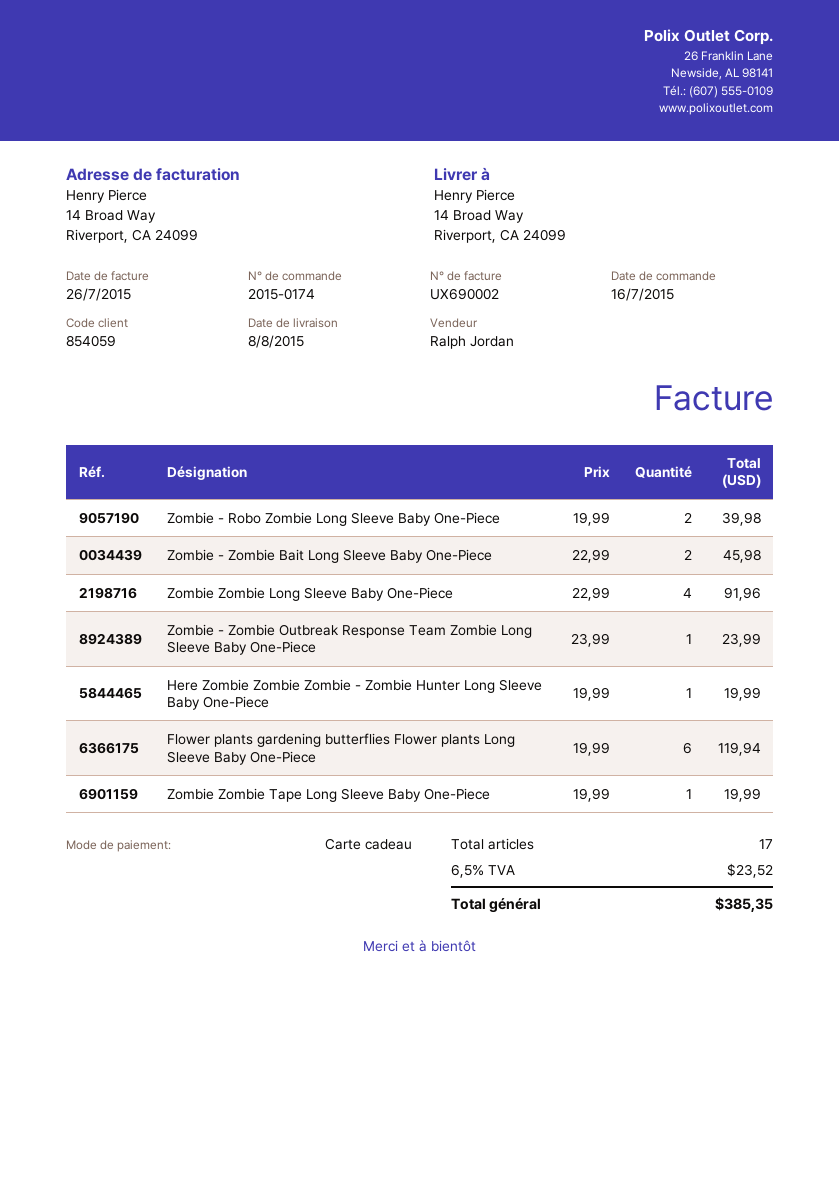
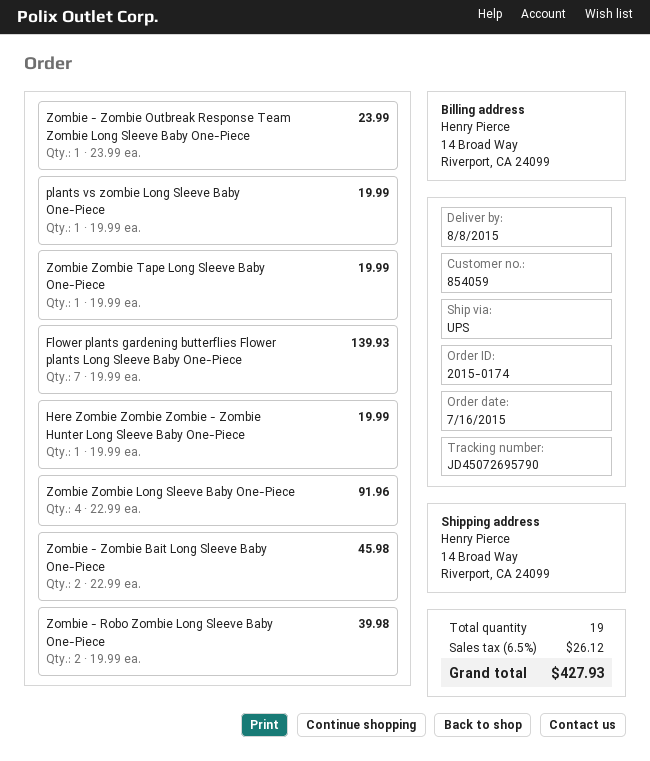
Flower plants gardening butterflies Flower plants Long Sleeve Baby One-Piece: 6 x 19.99 = 119.94 -> 7 x 19.99 = 139.93
plants vs zombie Long Sleeve Baby One-Piece: none -> 1 x 19.99 = 19.99
total quantity: 17 -> 19
tax: 6.5% = 23.52 -> 6.5% = 26.12
total: 385.35 -> 427.93

